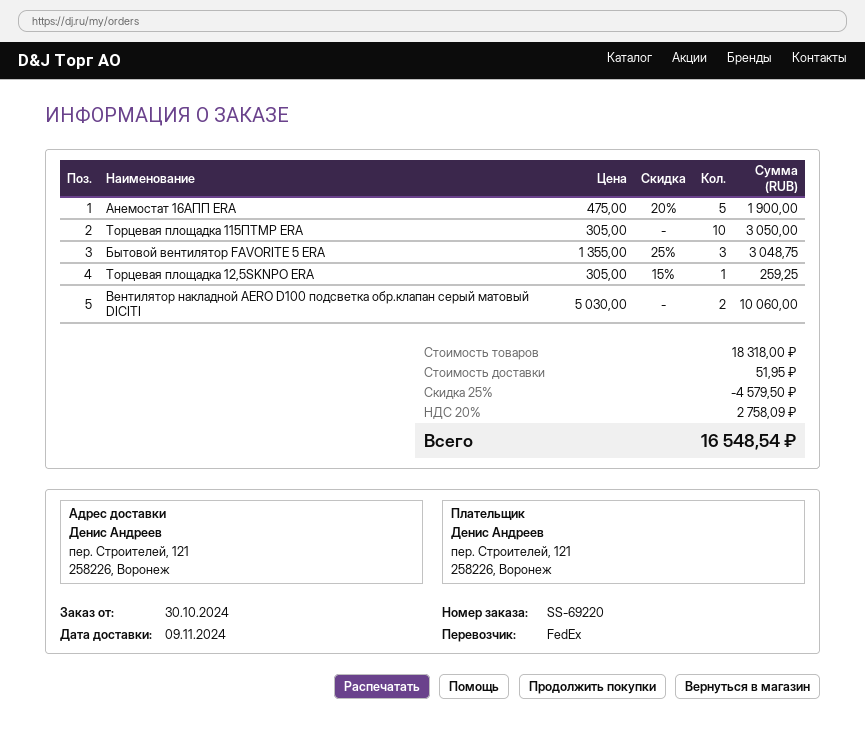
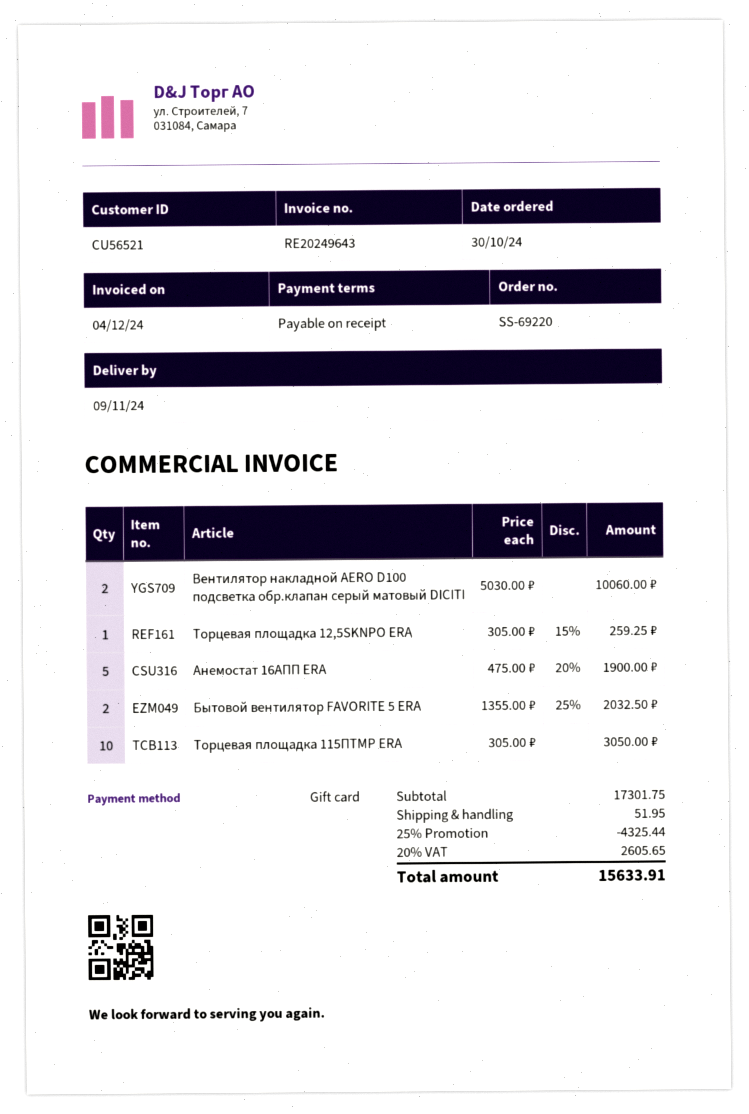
Бытовой вентилятор FAVORITE 5 ERA: 3 x 1355.00 - 25% = 3048.75 -> 2 x 1355.00 - 25% = 2032.50
subtotal: 18318.00 -> 17301.75
discount: 25% = 4579.50 -> 25% = 4325.44
tax: 20% = 2758.09 -> 20% = 2605.65
total: 16548.54 -> 15633.91

